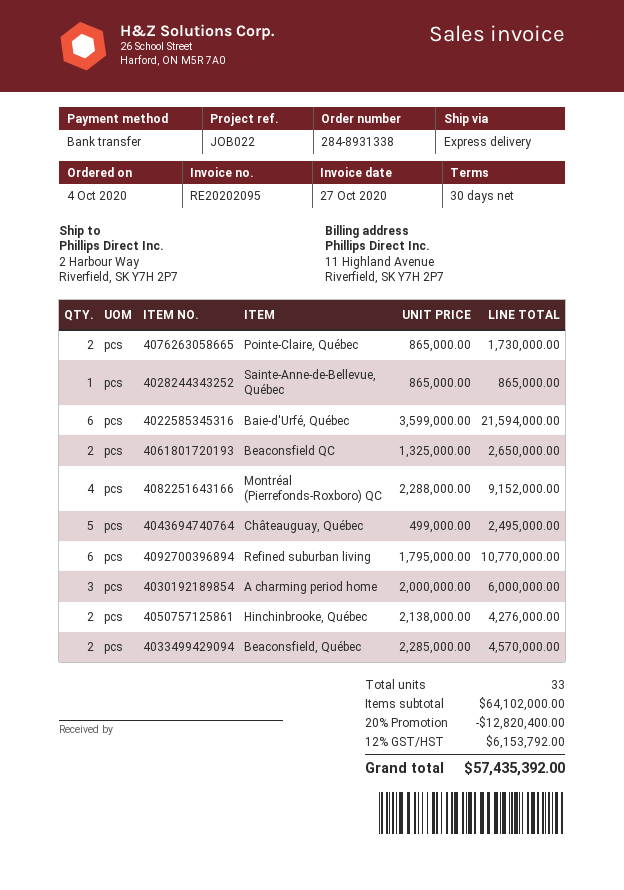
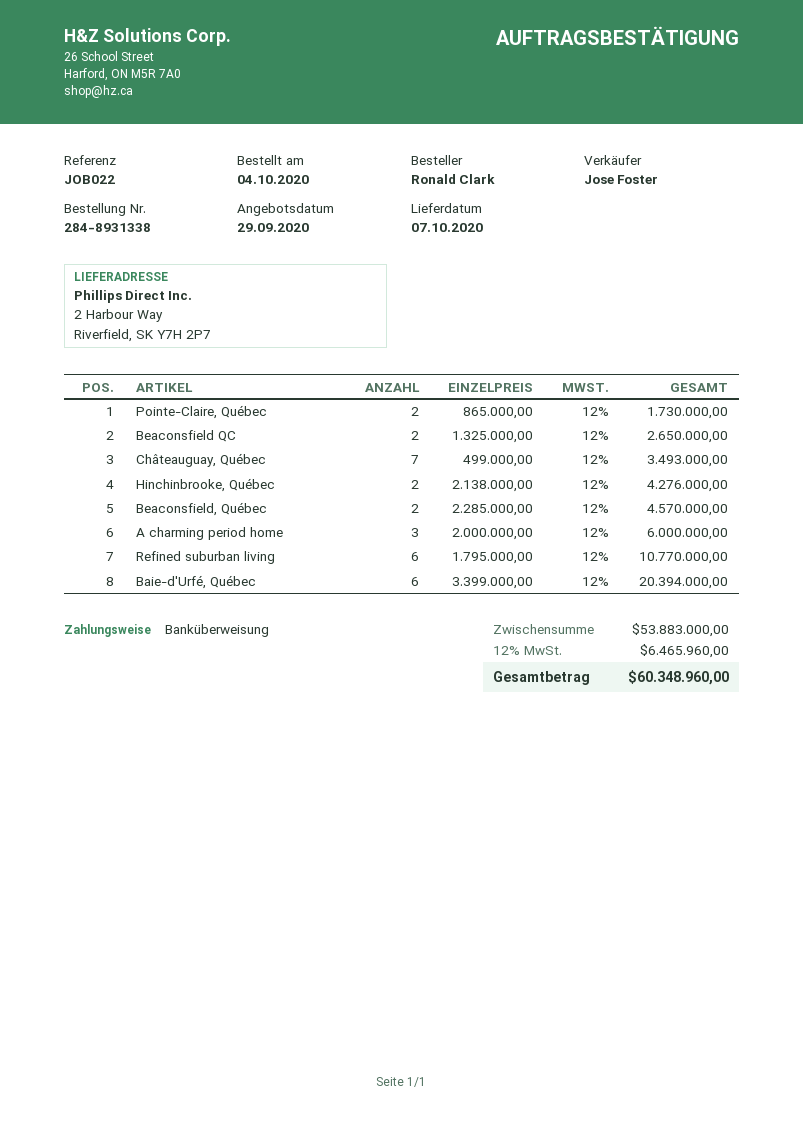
Sainte-Anne-de-Bellevue, Québec: 1 x 865000.00 = 865000.00 -> none
Baie-d'Urfé, Québec: 6 x 3599000.00 = 21594000.00 -> 6 x 3399000.00 = 20394000.00
Montréal (Pierrefonds-Roxboro) QC: 4 x 2288000.00 = 9152000.00 -> none
Châteauguay, Québec: 5 x 499000.00 = 2495000.00 -> 7 x 499000.00 = 3493000.00
subtotal: 64102000.00 -> 53883000.00
discount: 20% = 12820400.00 -> none
tax: 12% = 6153792.00 -> 12% = 6465960.00
total: 57435392.00 -> 60348960.00

